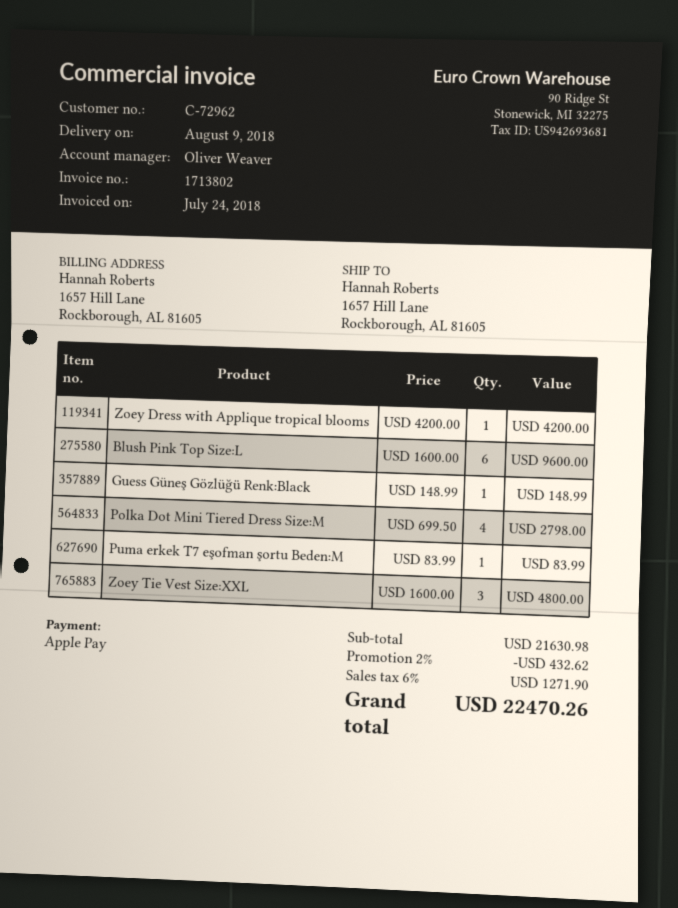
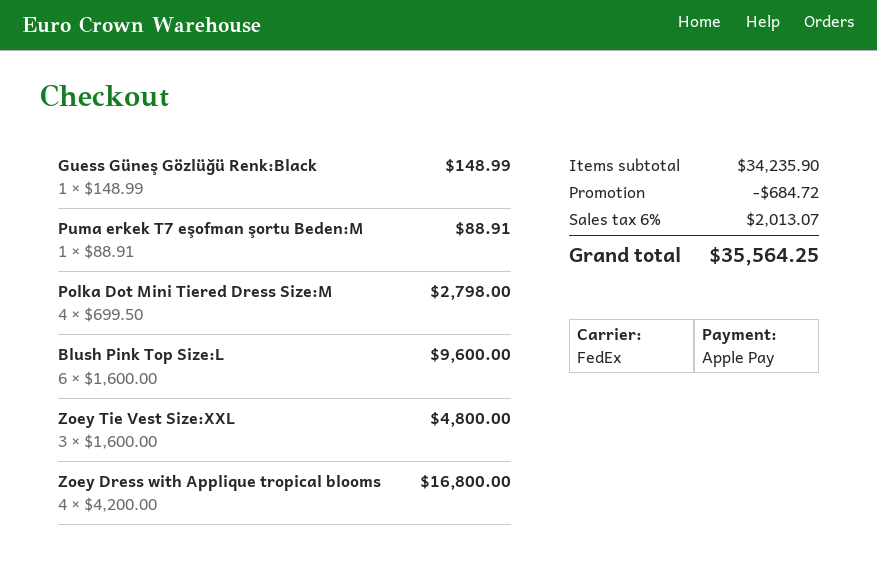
Zoey Dress with Applique tropical blooms: 1 x 4200.00 = 4200.00 -> 4 x 4200.00 = 16800.00
Puma erkek T7 eşofman şortu Beden:M: 1 x 83.99 = 83.99 -> 1 x 88.91 = 88.91
subtotal: 21630.98 -> 34235.90
discount: 432.62 -> 684.72
tax: 6% = 1271.90 -> 6% = 2013.07
total: 22470.26 -> 35564.25

